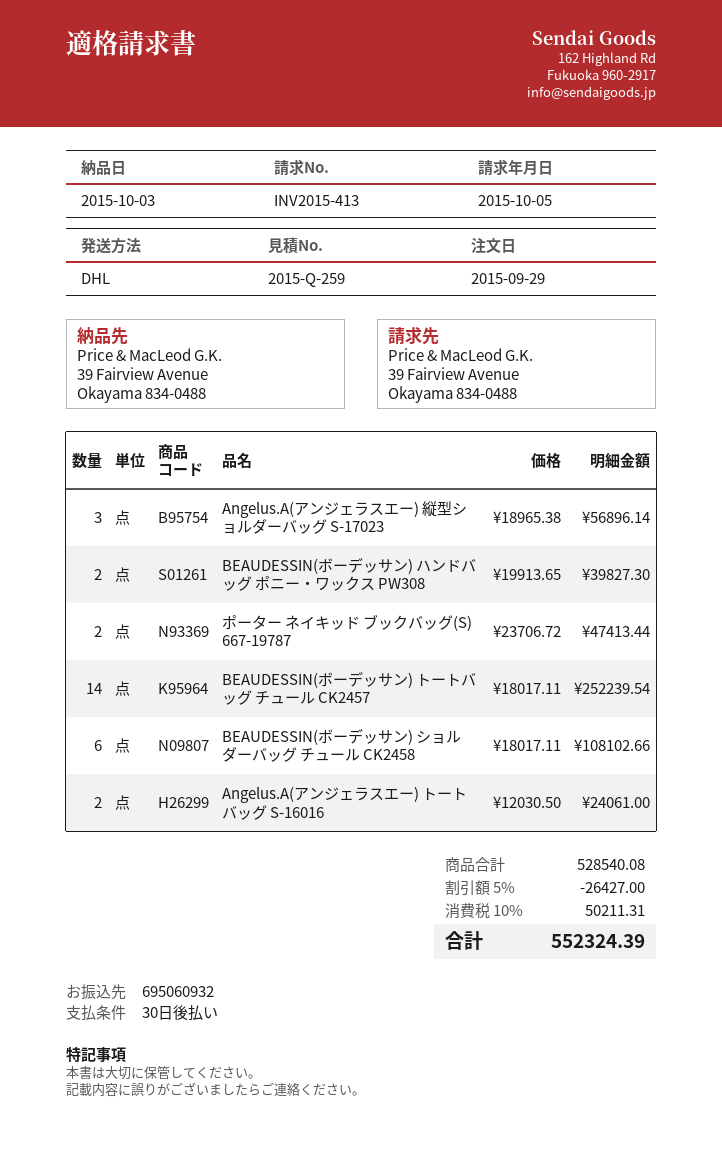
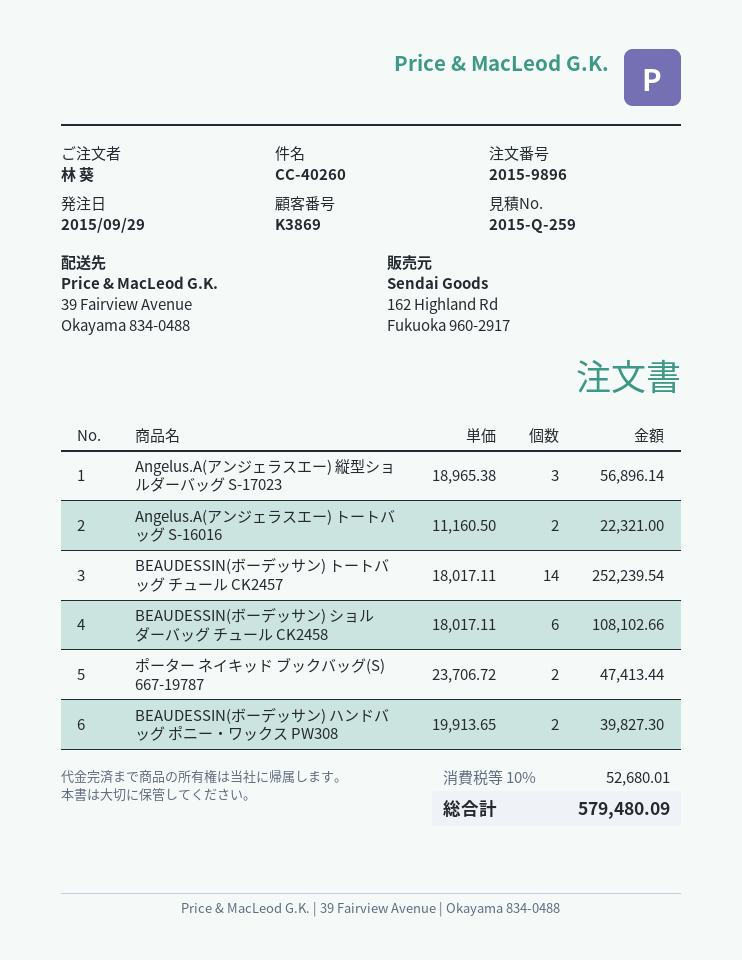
Angelus.A(アンジェラスエー) トートバッグ S-16016: 2 x 12030.50 = 24061.00 -> 2 x 11160.50 = 22321.00
discount: 5% = 26427.00 -> none
tax: 10% = 50211.31 -> 10% = 52680.01
total: 552324.39 -> 579480.09

